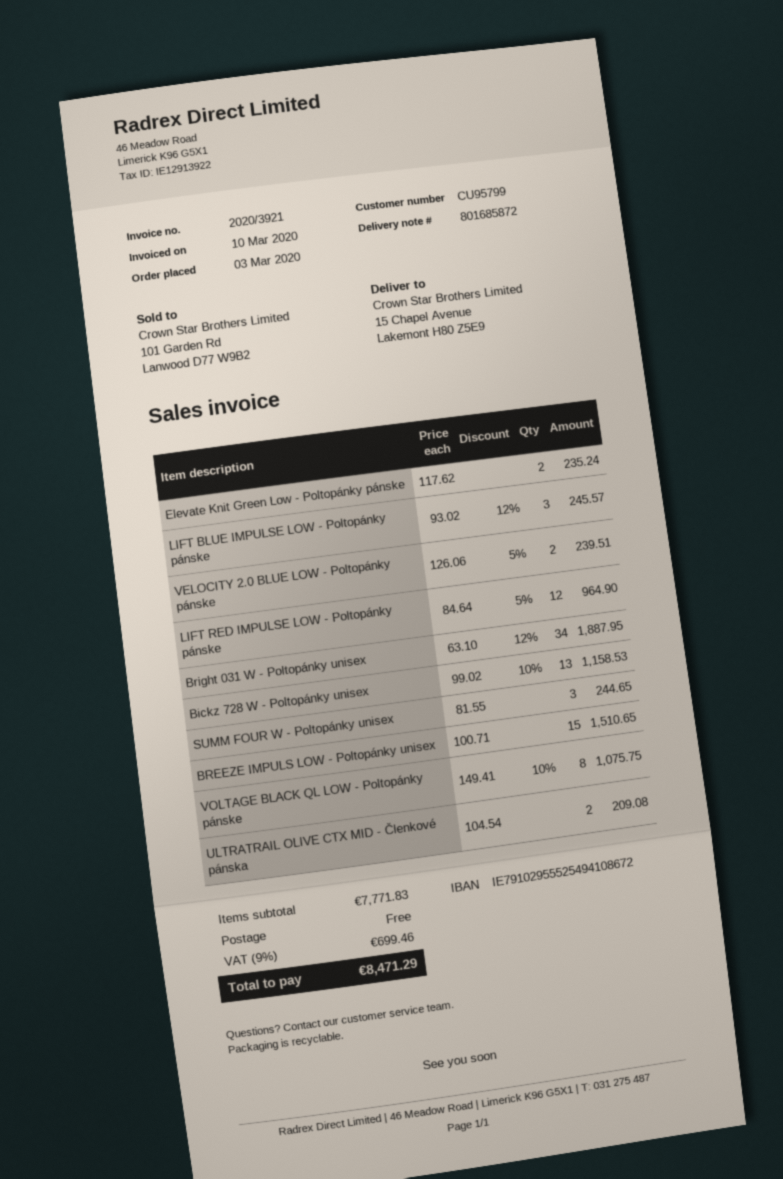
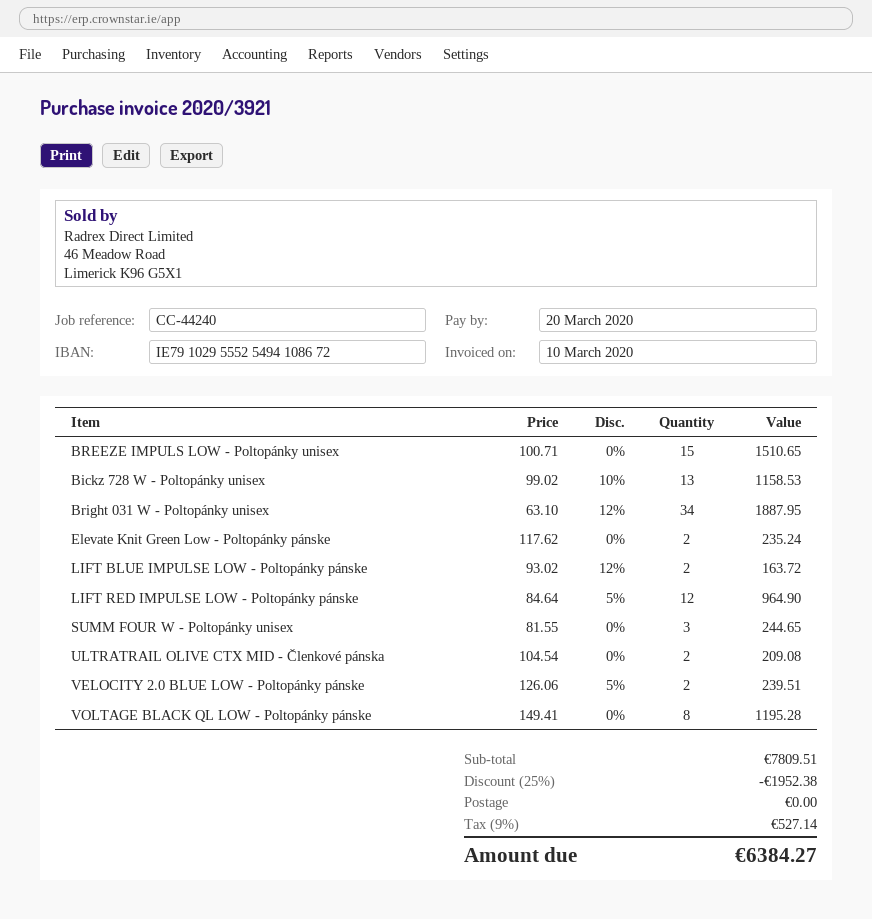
LIFT BLUE IMPULSE LOW - Poltopánky pánske: 3 x 93.02 - 12% = 245.57 -> 2 x 93.02 - 12% = 163.72
VOLTAGE BLACK QL LOW - Poltopánky pánske: 8 x 149.41 - 10% = 1075.75 -> 8 x 149.41 = 1195.28
subtotal: 7771.83 -> 7809.51
discount: none -> 25% = 1952.38
tax: 9% = 699.46 -> 9% = 527.14
total: 8471.29 -> 6384.27

